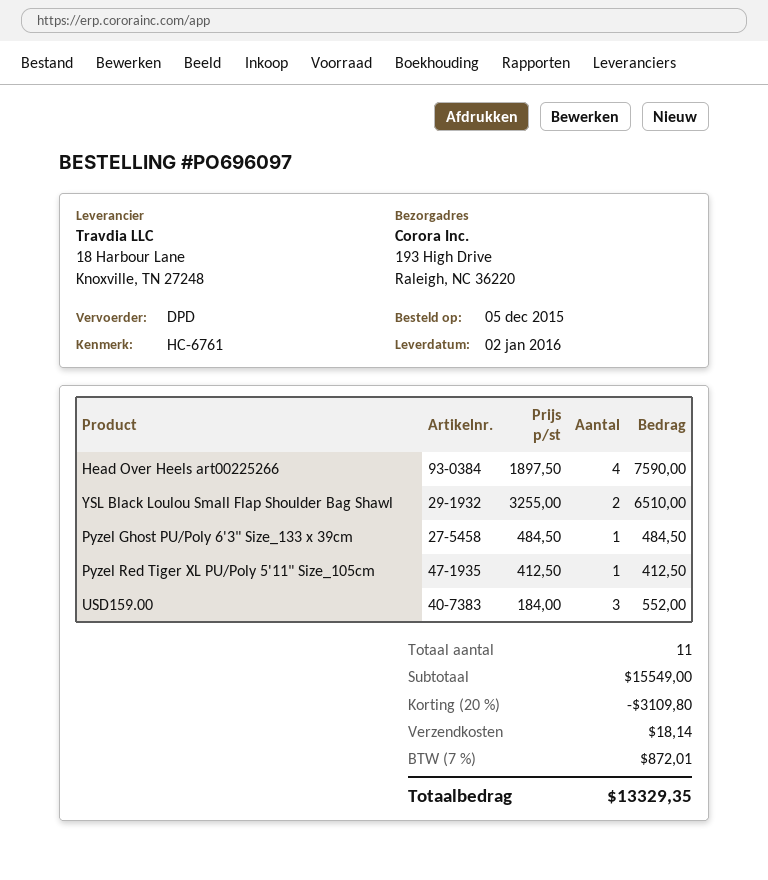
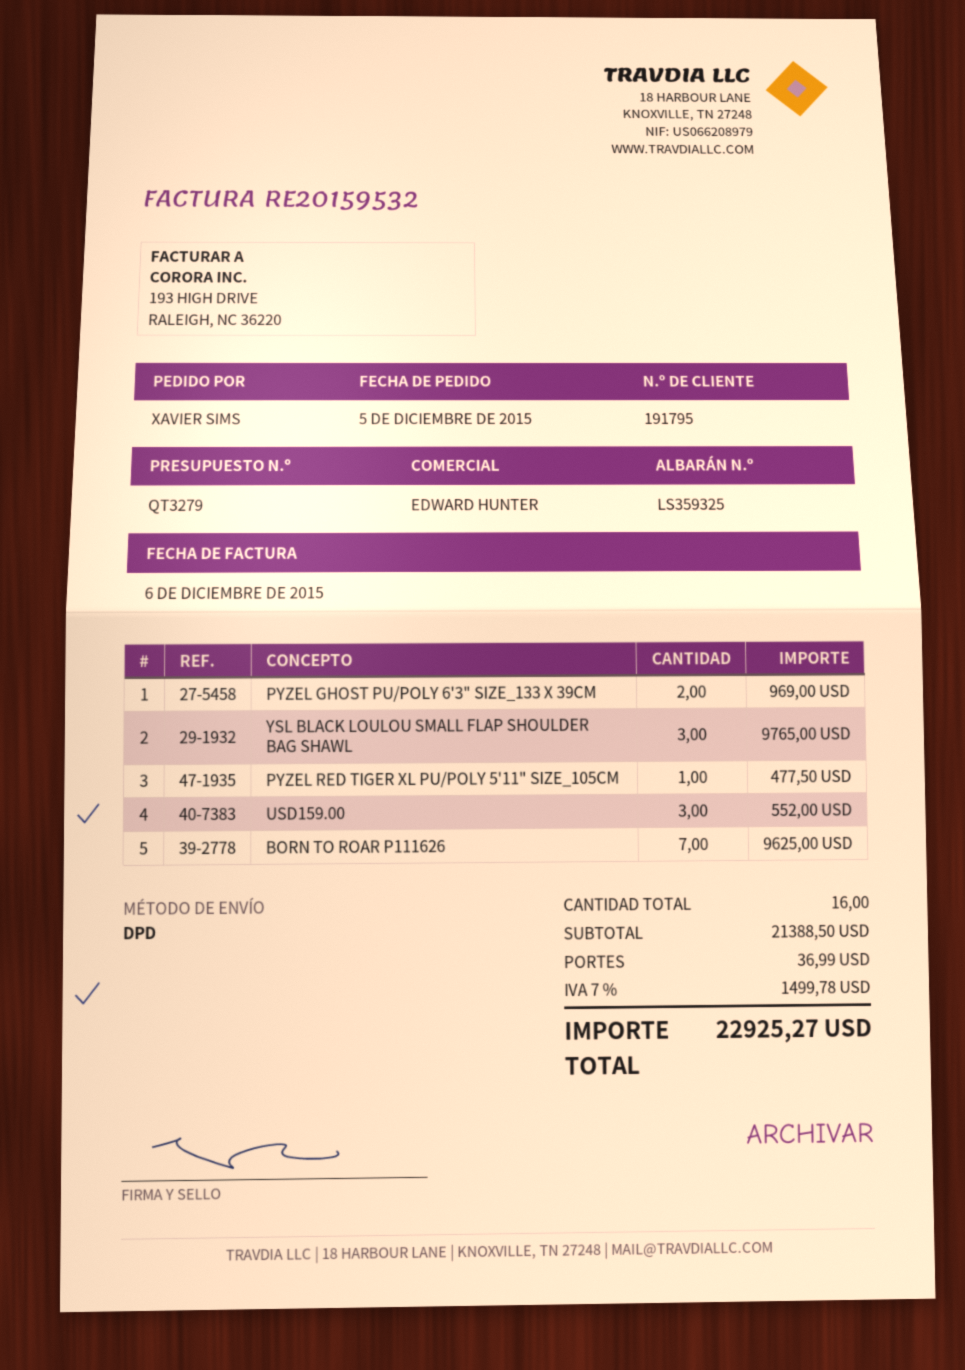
Head Over Heels art00225266: 4 for 7590.00 -> none
YSL Black Loulou Small Flap Shoulder Bag Shawl: 2 for 6510.00 -> 3 for 9765.00
Pyzel Ghost PU/Poly 6'3" Size_133 x 39cm: 1 for 484.50 -> 2 for 969.00
Pyzel Red Tiger XL PU/Poly 5'11" Size_105cm: 1 for 412.50 -> 1 for 477.50
BORN TO ROAR P111626: none -> 7 for 9625.00
total quantity: 11 -> 16
subtotal: 15549.00 -> 21388.50
discount: 20% = 3109.80 -> none
shipping: 18.14 -> 36.99
tax: 7% = 872.01 -> 7% = 1499.78
total: 13329.35 -> 22925.27

